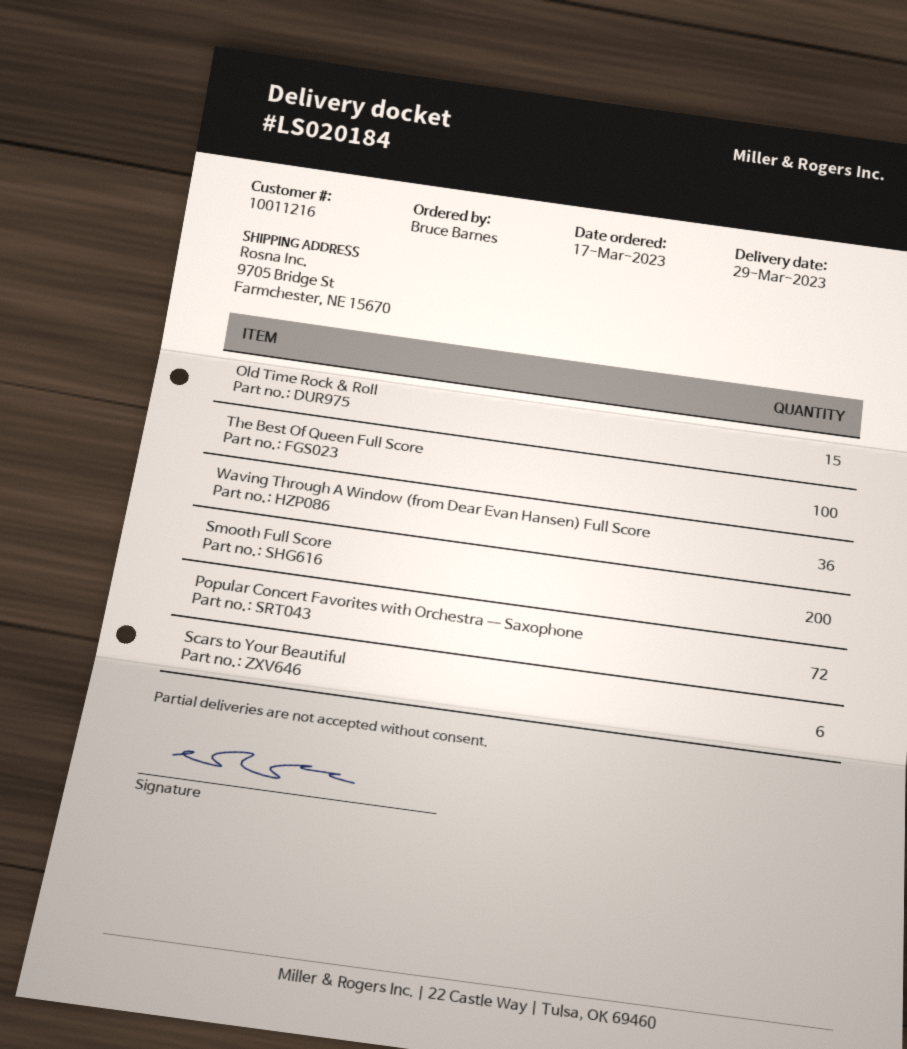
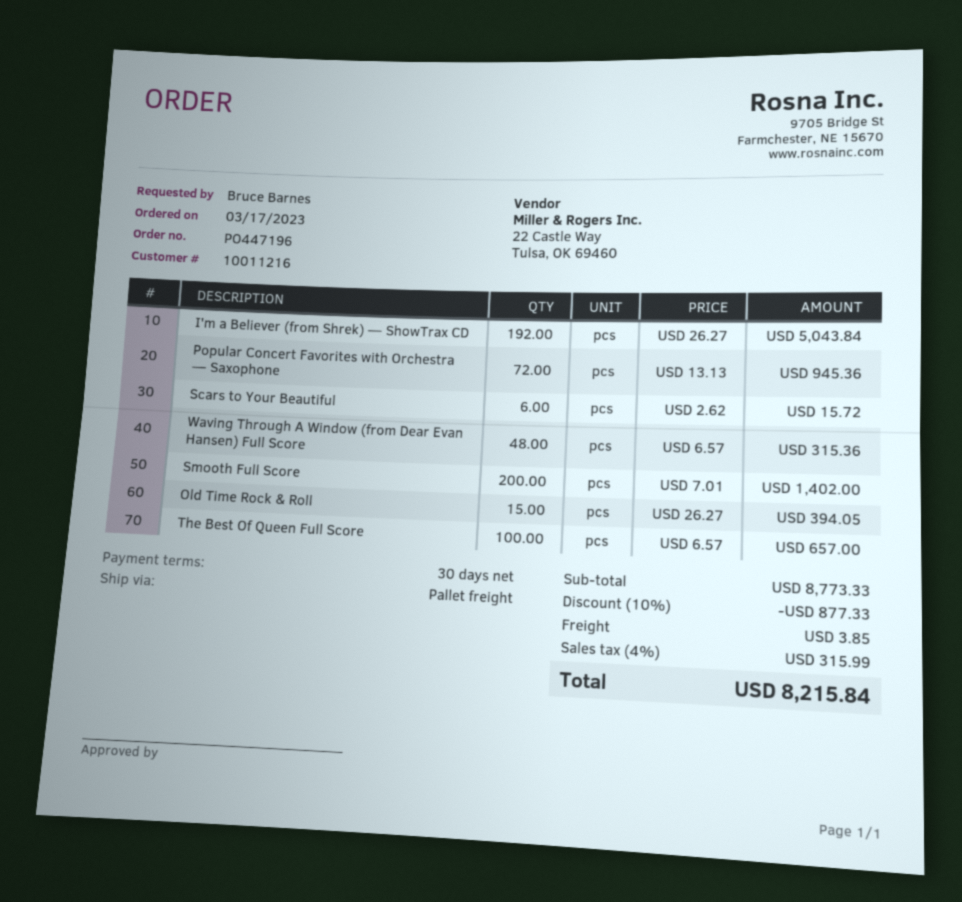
Waving Through A Window (from Dear Evan Hansen) Full Score: 36 -> 48
I'm a Believer (from Shrek) — ShowTrax CD: none -> 192

